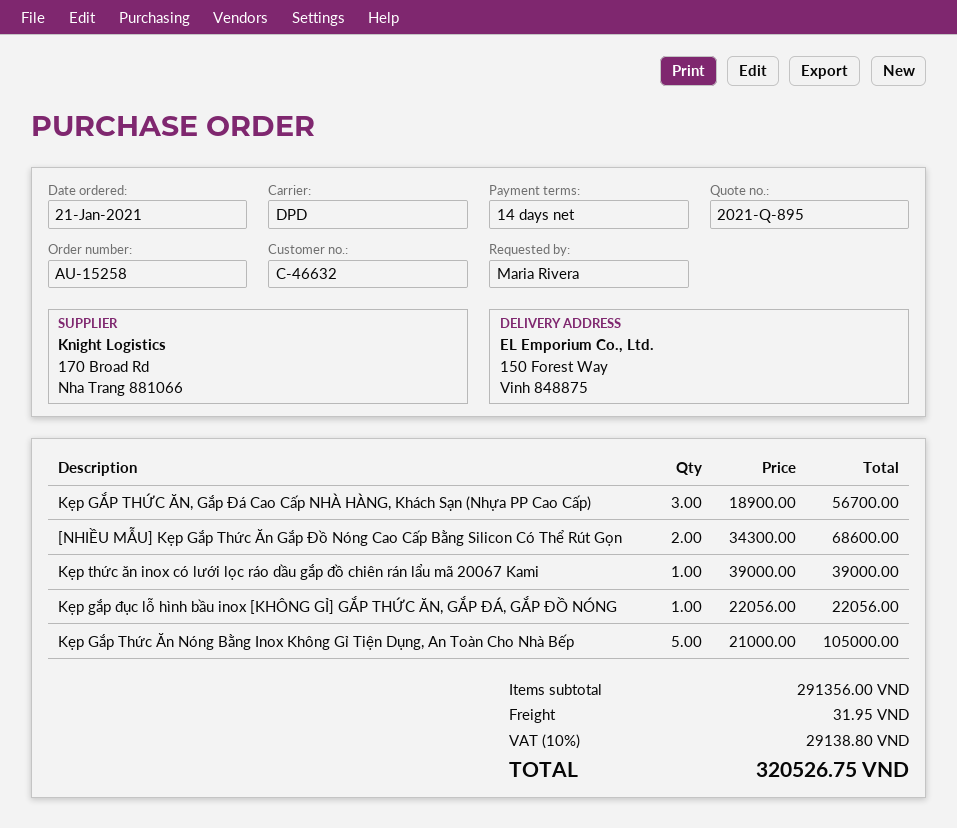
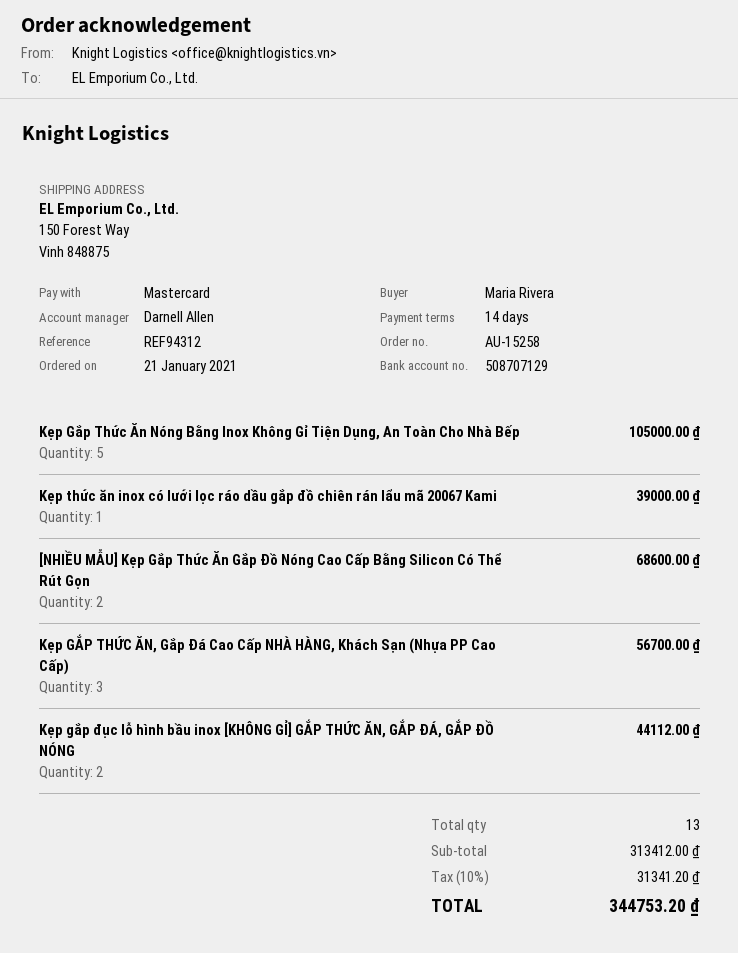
Kẹp gắp đục lỗ hình bầu inox [KHÔNG GỈ] GẮP THỨC ĂN, GẮP ĐÁ, GẮP ĐỒ NÓNG: 1 for 22056.00 -> 2 for 44112.00
subtotal: 291356.00 -> 313412.00
shipping: 31.95 -> none
tax: 10% = 29138.80 -> 10% = 31341.20
total: 320526.75 -> 344753.20

